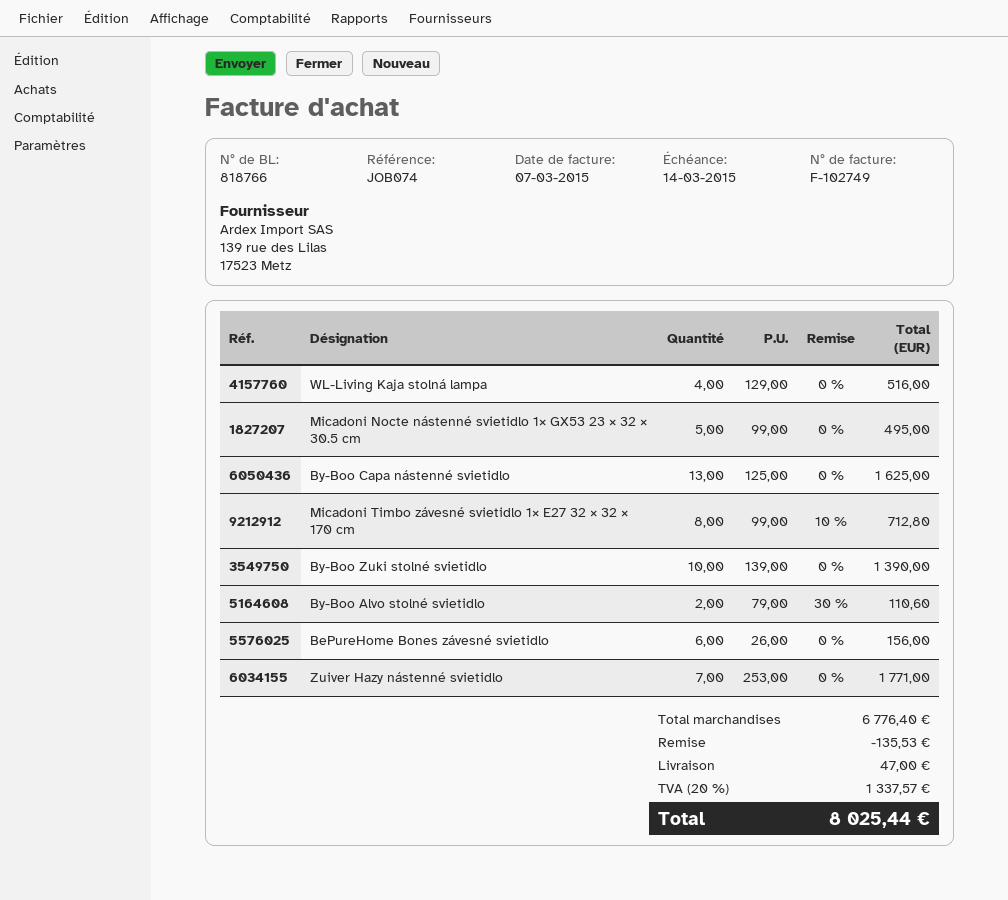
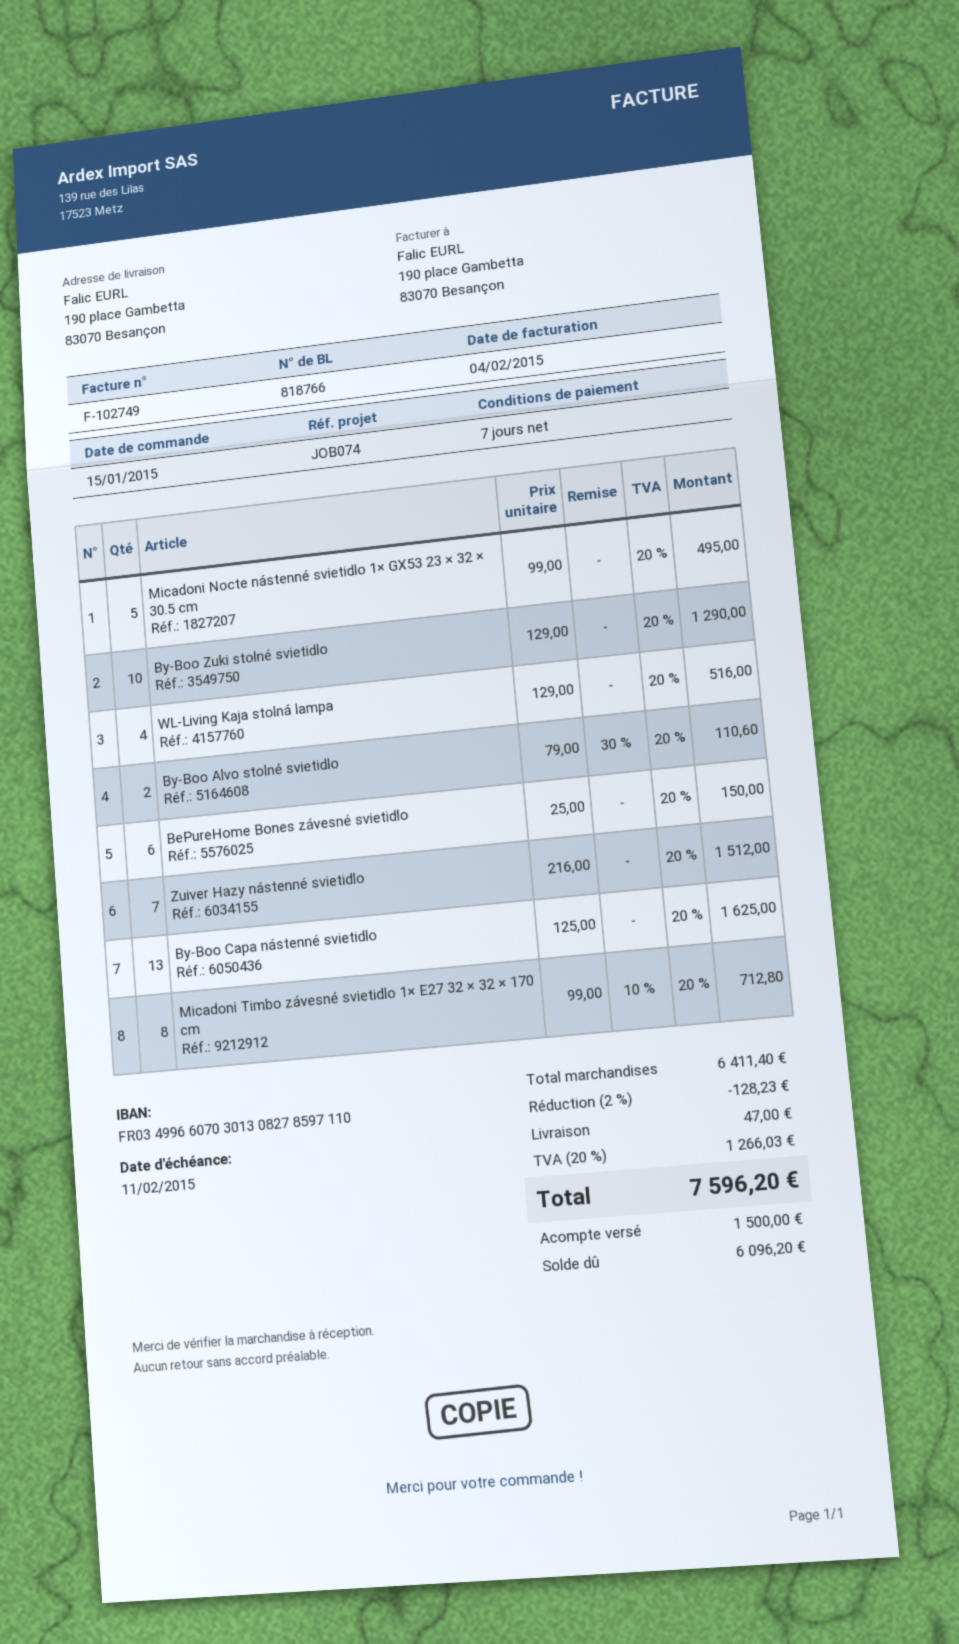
invoice date: 2015-03-07 -> 2015-02-04
due date: 2015-03-14 -> 2015-02-11
By-Boo Zuki stolné svietidlo: 10 x 139.00 = 1390.00 -> 10 x 129.00 = 1290.00
BePureHome Bones závesné svietidlo: 6 x 26.00 = 156.00 -> 6 x 25.00 = 150.00
Zuiver Hazy nástenné svietidlo: 7 x 253.00 = 1771.00 -> 7 x 216.00 = 1512.00
subtotal: 6776.40 -> 6411.40
discount: 135.53 -> 128.23
tax: 20% = 1337.57 -> 20% = 1266.03
total: 8025.44 -> 7596.20

